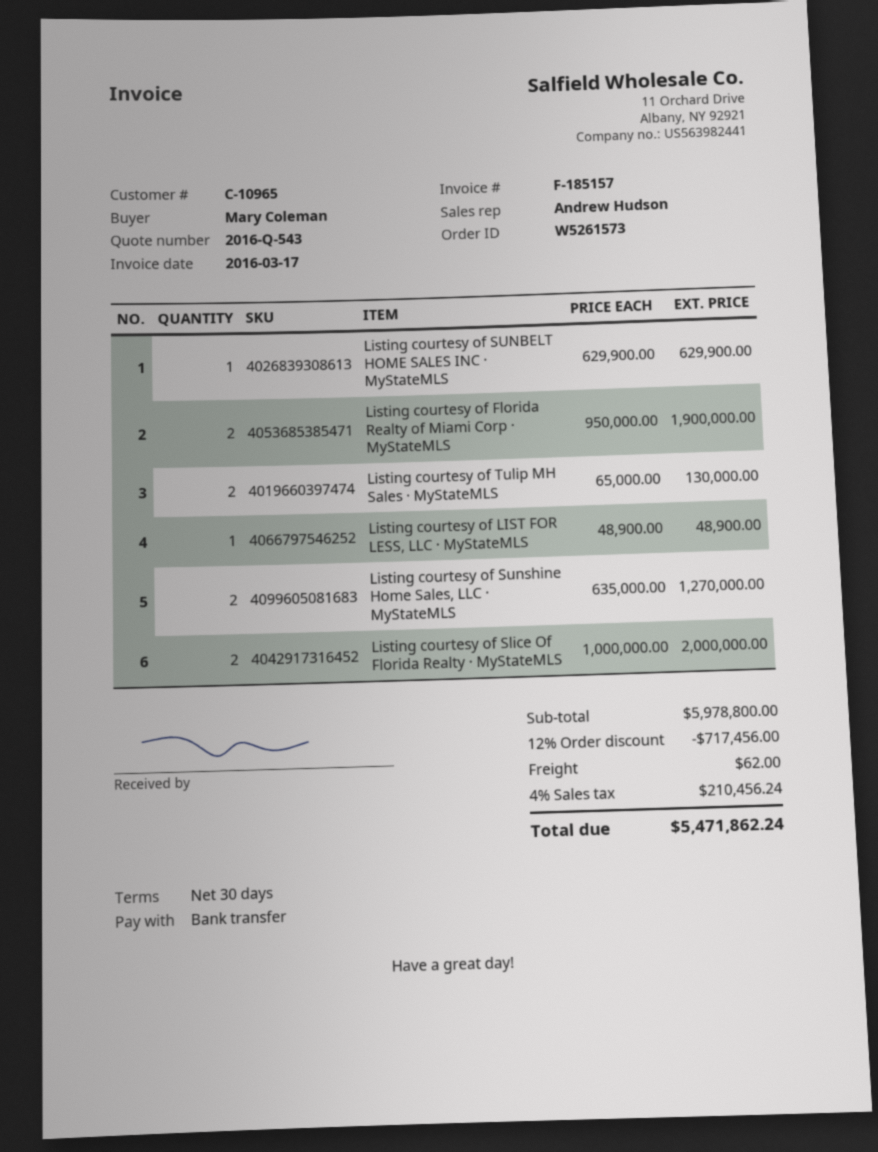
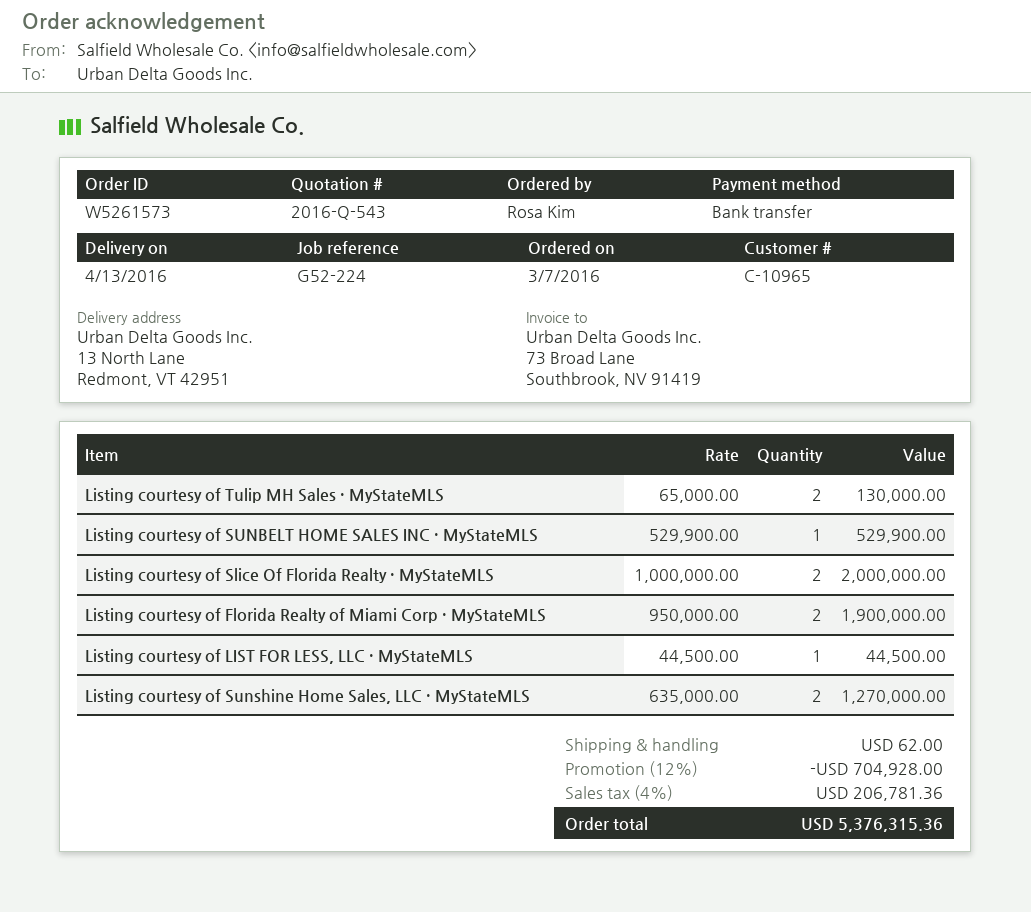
ordered by: Mary Coleman -> Rosa Kim
Listing courtesy of SUNBELT HOME SALES INC · MyStateMLS: 1 x 629900.00 = 629900.00 -> 1 x 529900.00 = 529900.00
Listing courtesy of LIST FOR LESS, LLC · MyStateMLS: 1 x 48900.00 = 48900.00 -> 1 x 44500.00 = 44500.00
discount: 12% = 717456.00 -> 12% = 704928.00
tax: 4% = 210456.24 -> 4% = 206781.36
total: 5471862.24 -> 5376315.36

